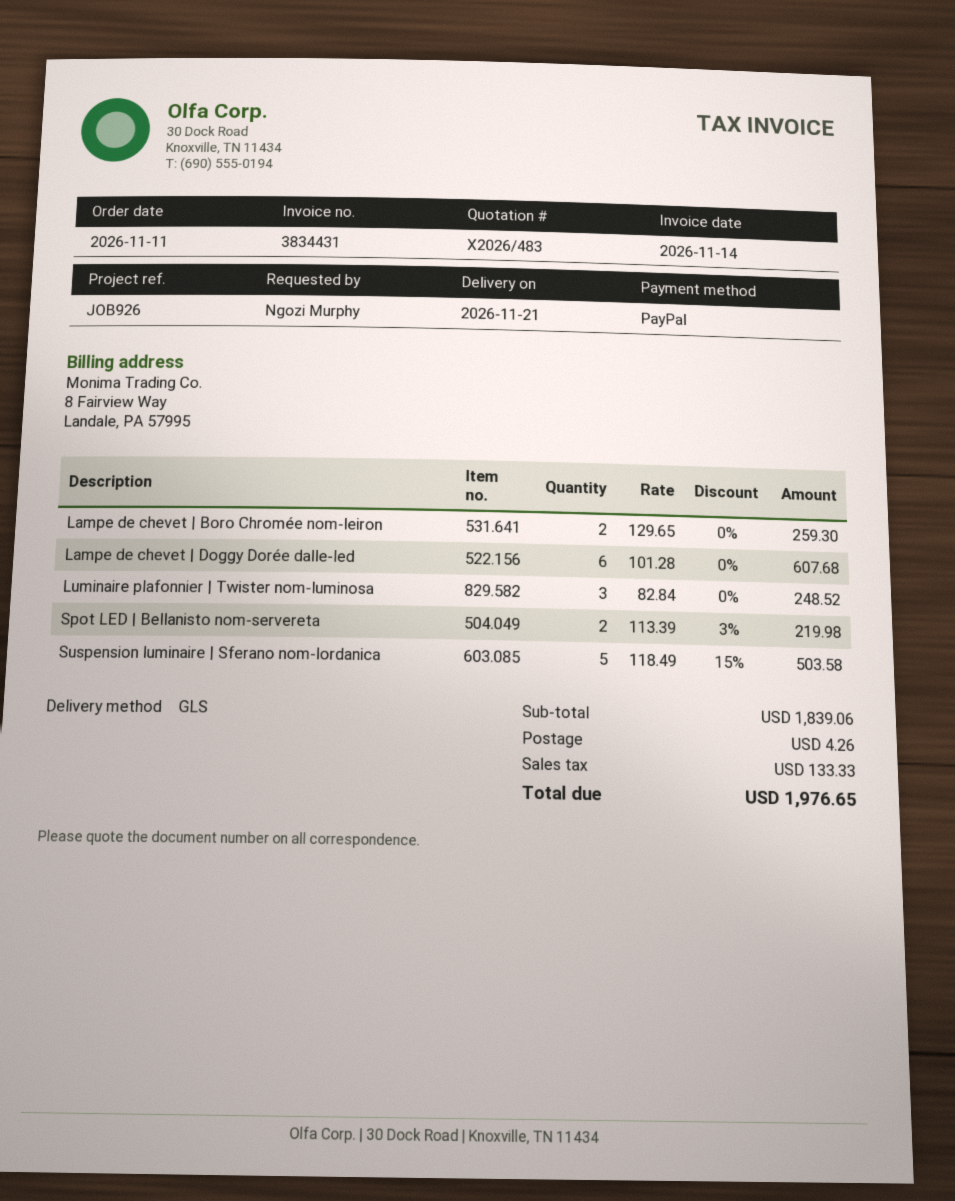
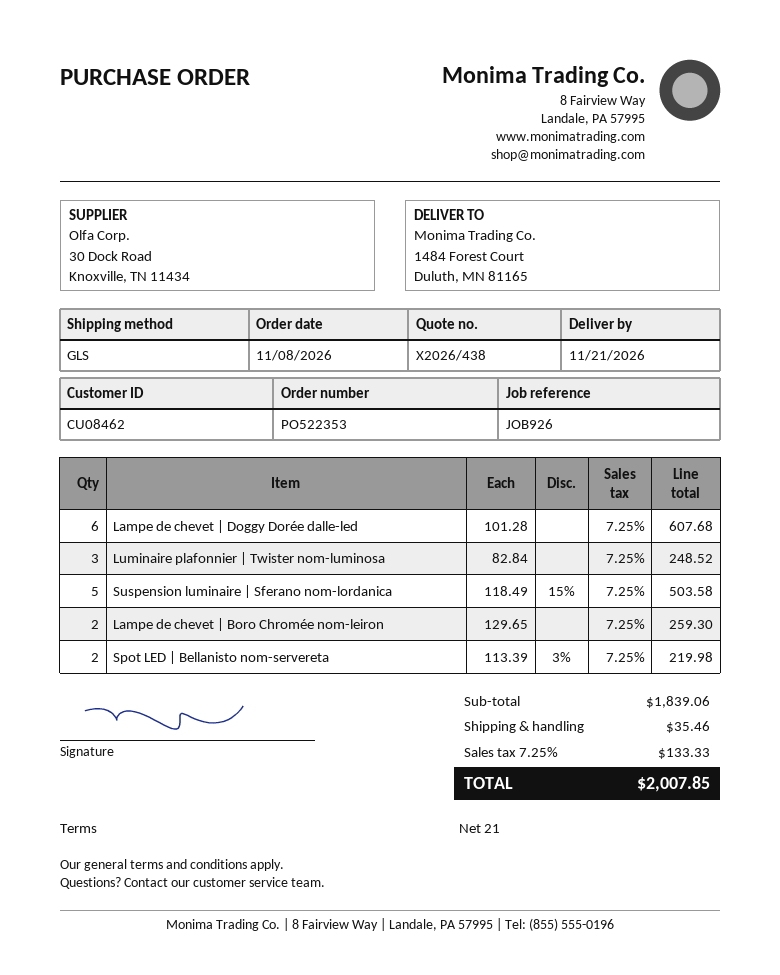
quote number: X2026/483 -> X2026/438
order date: 2026-11-11 -> 2026-11-08
shipping: 4.26 -> 35.46
total: 1976.65 -> 2007.85

